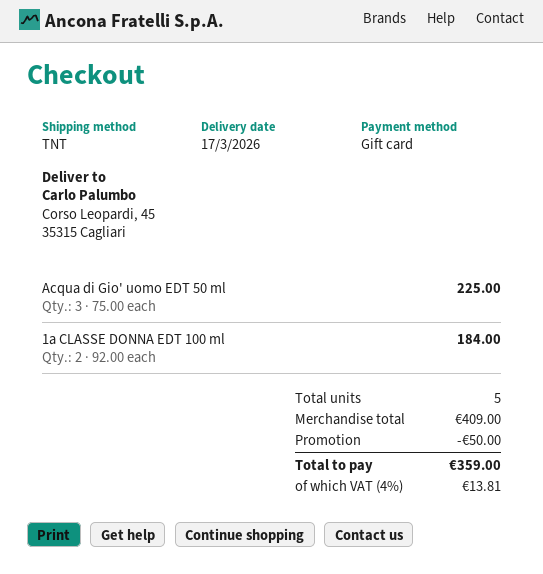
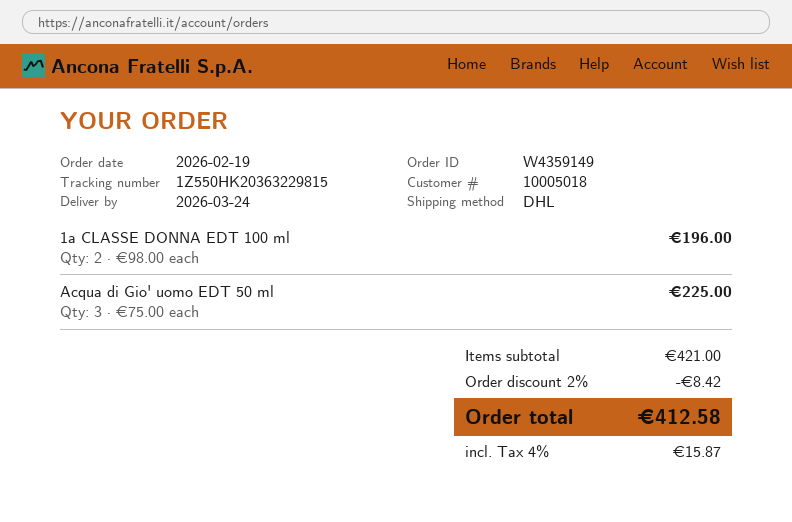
delivery date: 2026-03-17 -> 2026-03-24
shipping method: TNT -> DHL
1a CLASSE DONNA EDT 100 ml: 2 x 92.00 = 184.00 -> 2 x 98.00 = 196.00
subtotal: 409.00 -> 421.00
discount: 50.00 -> 8.42
tax: 4% = 13.81 -> 4% = 15.87
total: 359.00 -> 412.58

